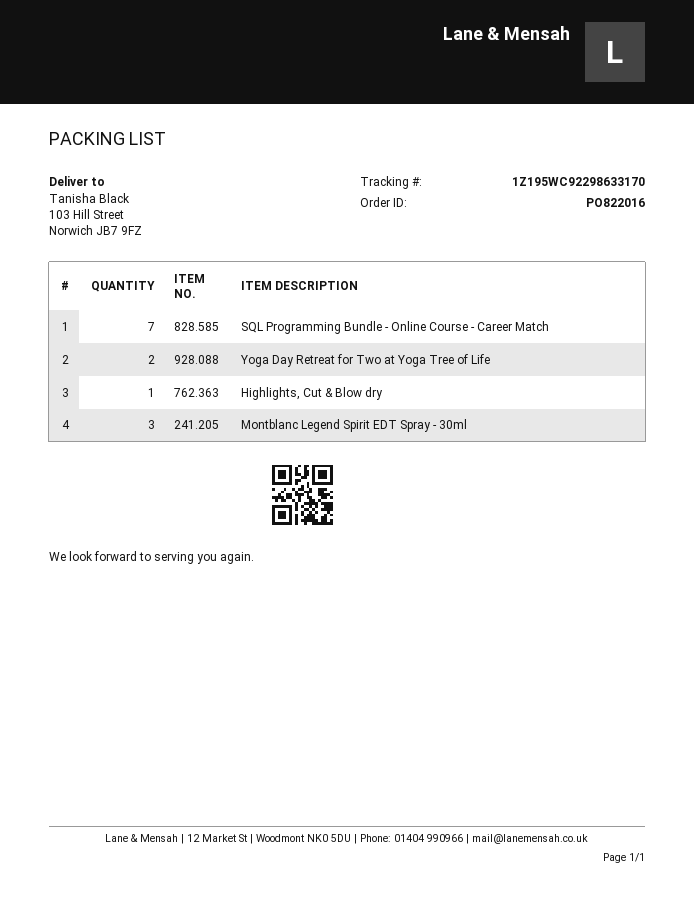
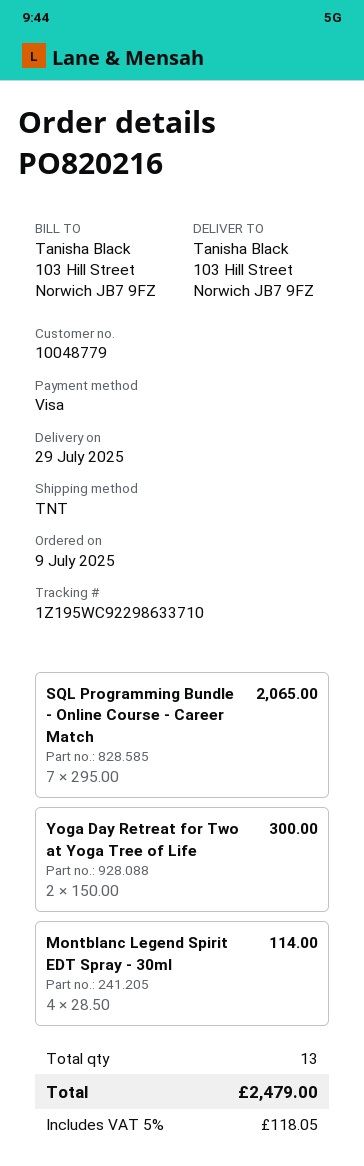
order number: PO822016 -> PO820216
tracking number: 1Z195WC92298633170 -> 1Z195WC92298633710
Highlights, Cut & Blow dry: 1 -> none
Montblanc Legend Spirit EDT Spray - 30ml: 3 -> 4

